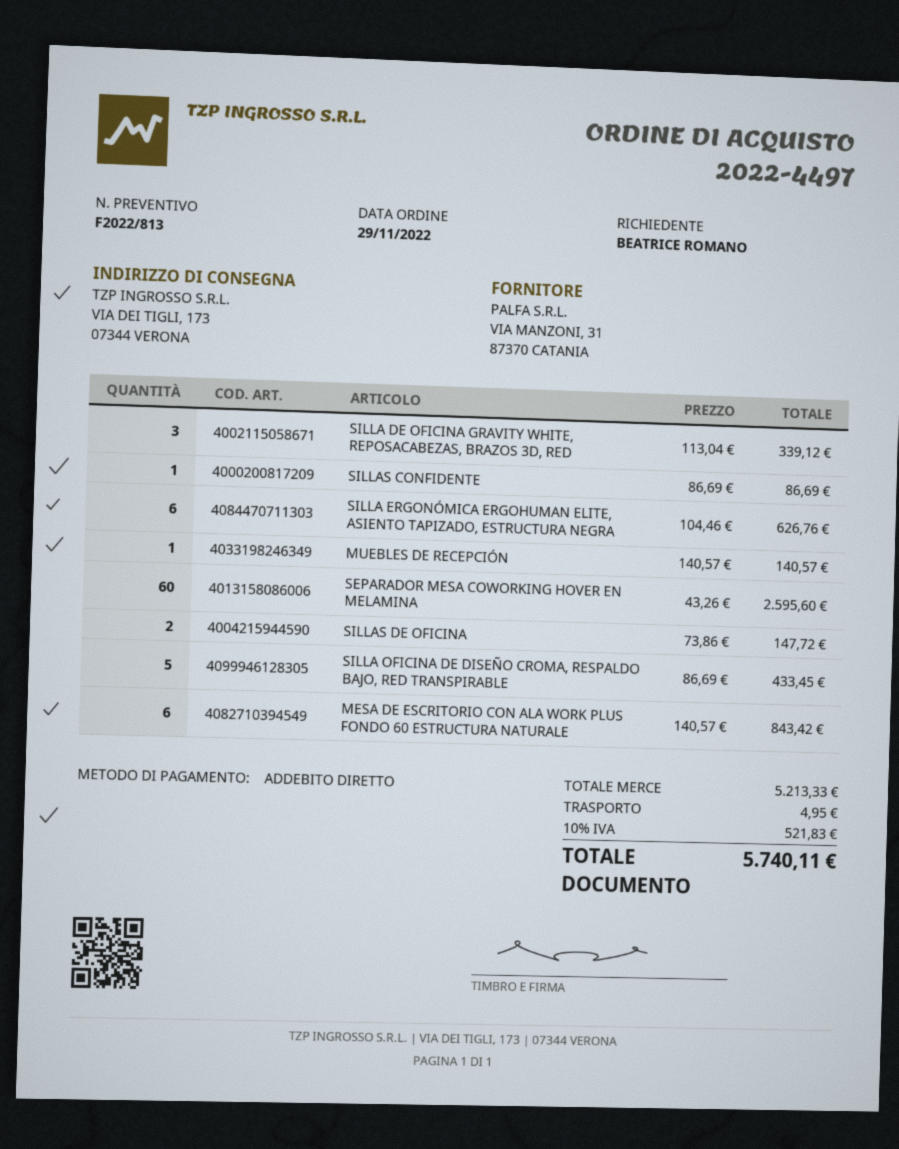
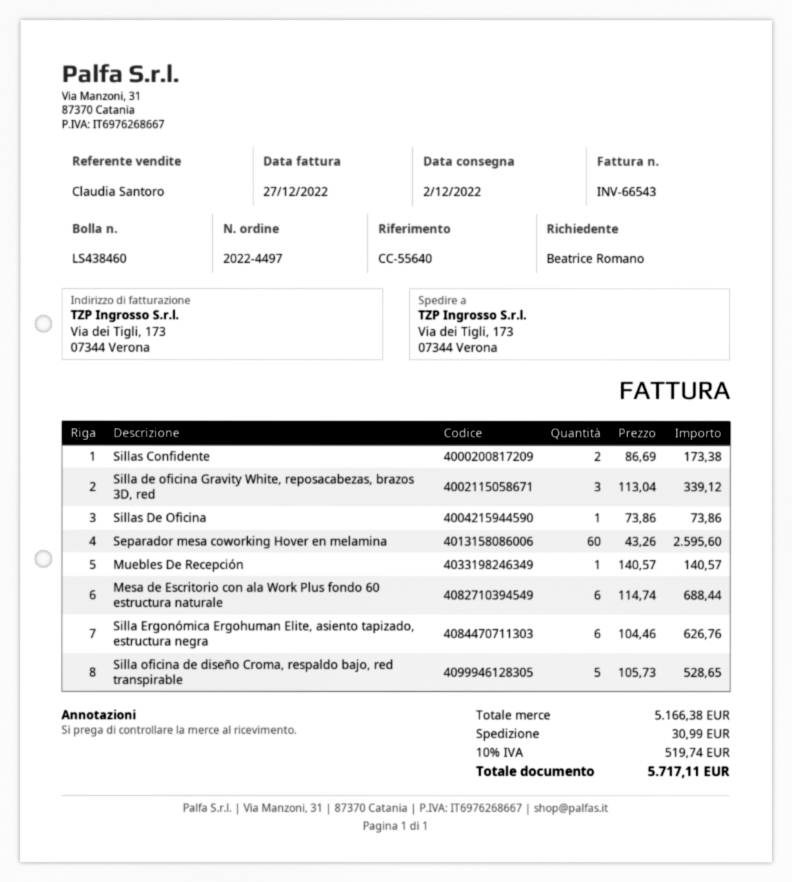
SILLAS CONFIDENTE: 1 x 86.69 = 86.69 -> 2 x 86.69 = 173.38
SILLAS DE OFICINA: 2 x 73.86 = 147.72 -> 1 x 73.86 = 73.86
SILLA OFICINA DE DISEÑO CROMA, RESPALDO BAJO, RED TRANSPIRABLE: 5 x 86.69 = 433.45 -> 5 x 105.73 = 528.65
MESA DE ESCRITORIO CON ALA WORK PLUS FONDO 60 ESTRUCTURA NATURALE: 6 x 140.57 = 843.42 -> 6 x 114.74 = 688.44
subtotal: 5213.33 -> 5166.38
shipping: 4.95 -> 30.99
tax: 10% = 521.83 -> 10% = 519.74
total: 5740.11 -> 5717.11

